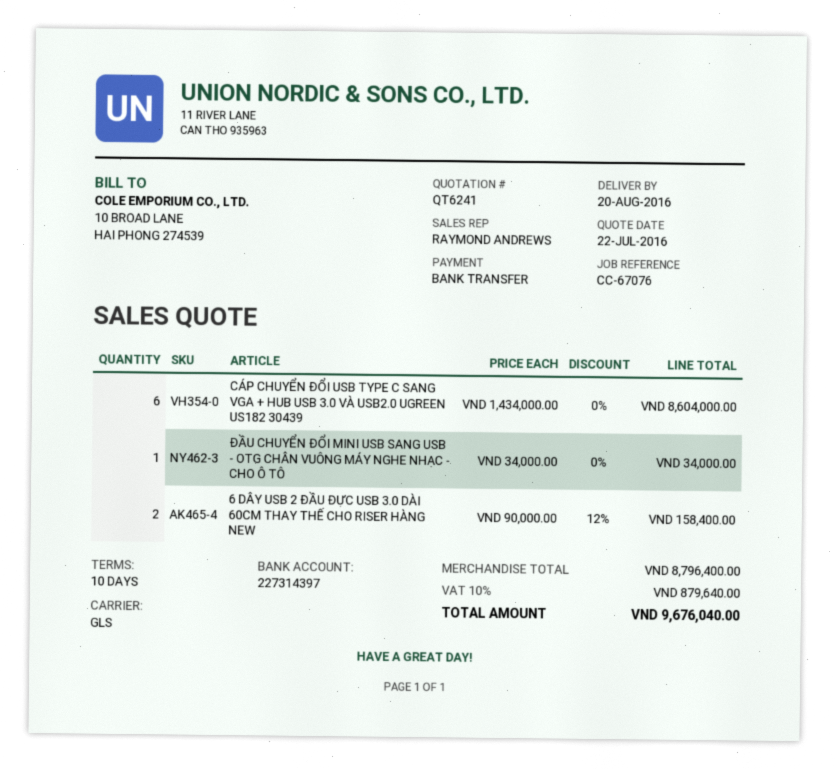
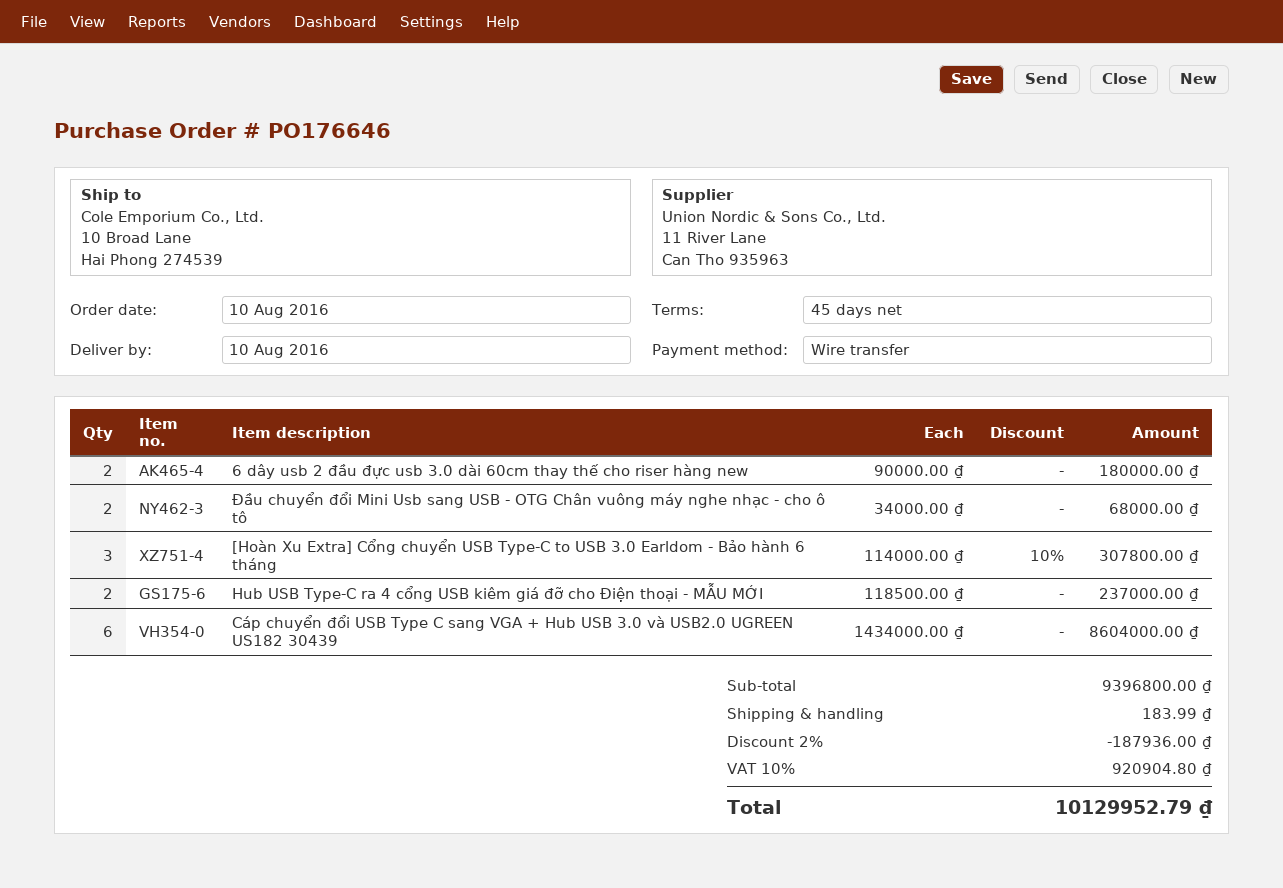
delivery date: 2016-08-20 -> 2016-08-10
payment terms: 10 days -> 45 days
ĐẦU CHUYỂN ĐỔI MINI USB SANG USB - OTG CHÂN VUÔNG MÁY NGHE NHẠC - CHO Ô TÔ: 1 x 34000.00 = 34000.00 -> 2 x 34000.00 = 68000.00
6 DÂY USB 2 ĐẦU ĐỰC USB 3.0 DÀI 60CM THAY THẾ CHO RISER HÀNG NEW: 2 x 90000.00 - 12% = 158400.00 -> 2 x 90000.00 = 180000.00
[Hoàn Xu Extra] Cổng chuyển USB Type-C to USB 3.0 Earldom - Bảo hành 6 tháng: none -> 3 x 114000.00 - 10% = 307800.00
Hub USB Type-C ra 4 cổng USB kiêm giá đỡ cho Điện thoại - MẪU MỚI: none -> 2 x 118500.00 = 237000.00
subtotal: 8796400.00 -> 9396800.00
discount: none -> 2% = 187936.00
shipping: none -> 183.99
tax: 10% = 879640.00 -> 10% = 920904.80
total: 9676040.00 -> 10129952.79

